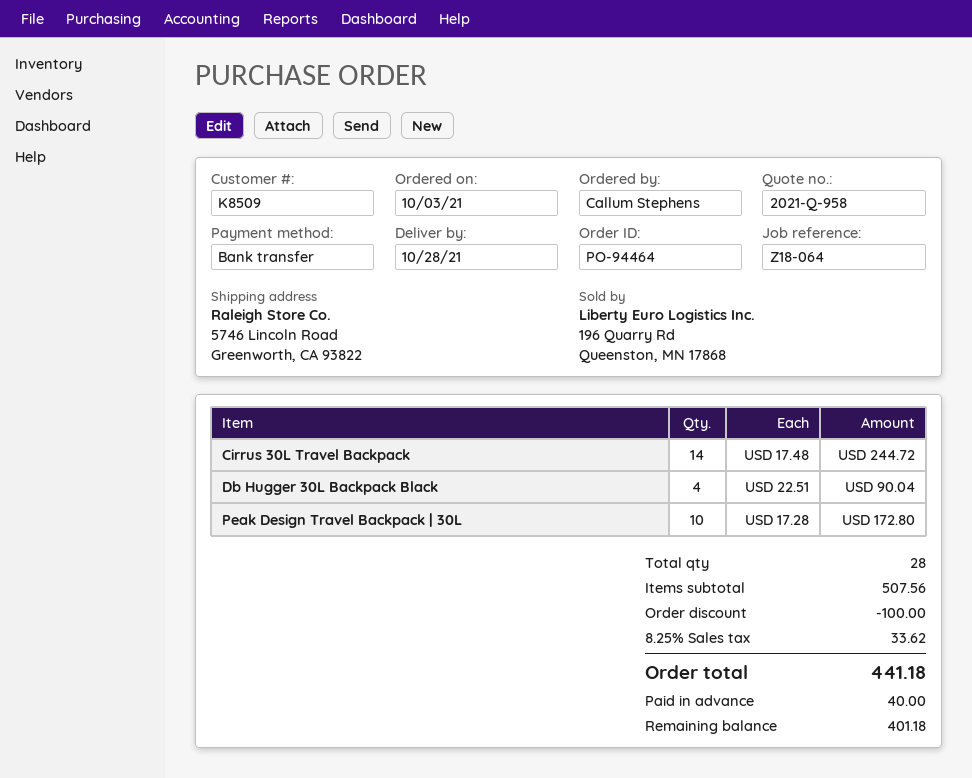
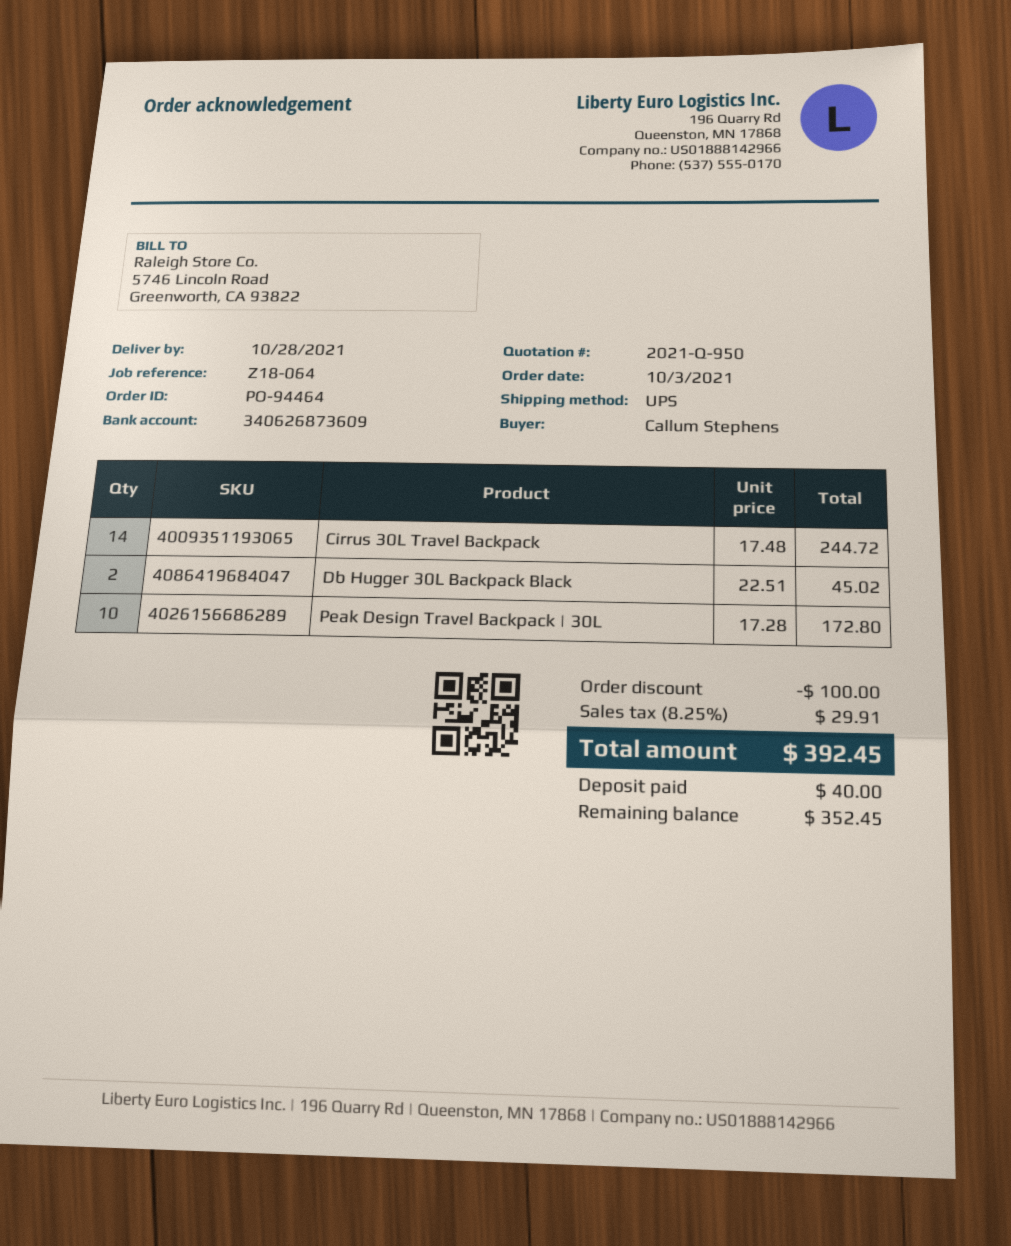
quote number: 2021-Q-958 -> 2021-Q-950
Db Hugger 30L Backpack Black: 4 x 22.51 = 90.04 -> 2 x 22.51 = 45.02
tax: 8.25% = 33.62 -> 8.25% = 29.91
total: 441.18 -> 392.45
balance: 401.18 -> 352.45

